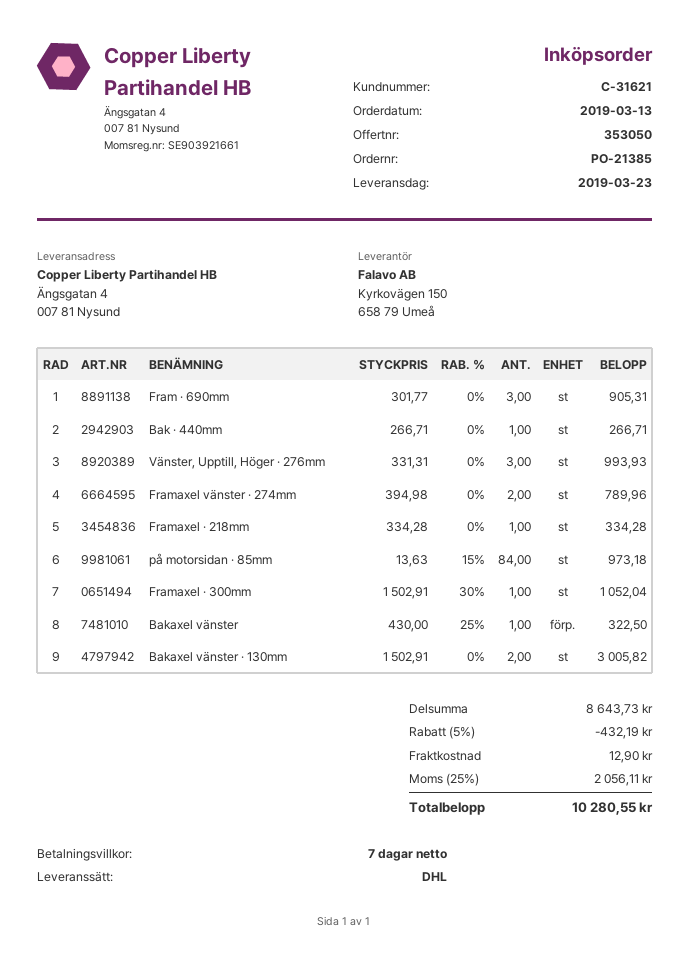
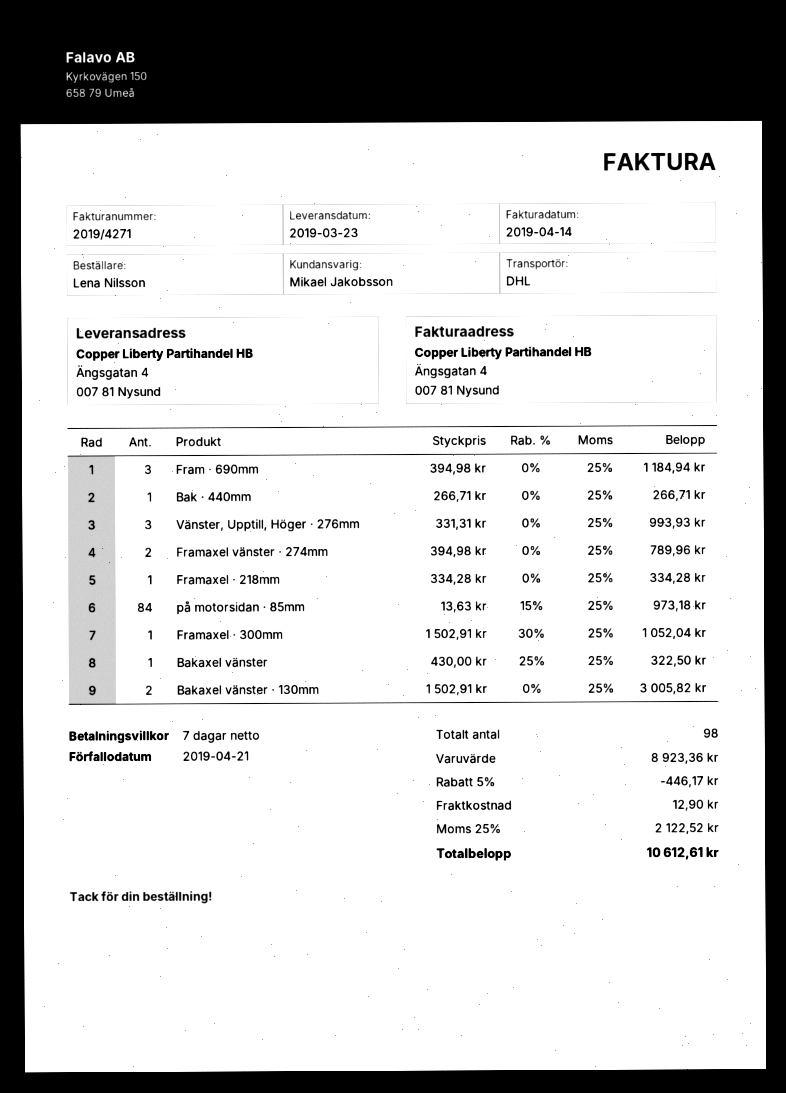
Fram · 690mm: 3 x 301.77 = 905.31 -> 3 x 394.98 = 1184.94
subtotal: 8643.73 -> 8923.36
discount: 5% = 432.19 -> 5% = 446.17
tax: 25% = 2056.11 -> 25% = 2122.52
total: 10280.55 -> 10612.61

